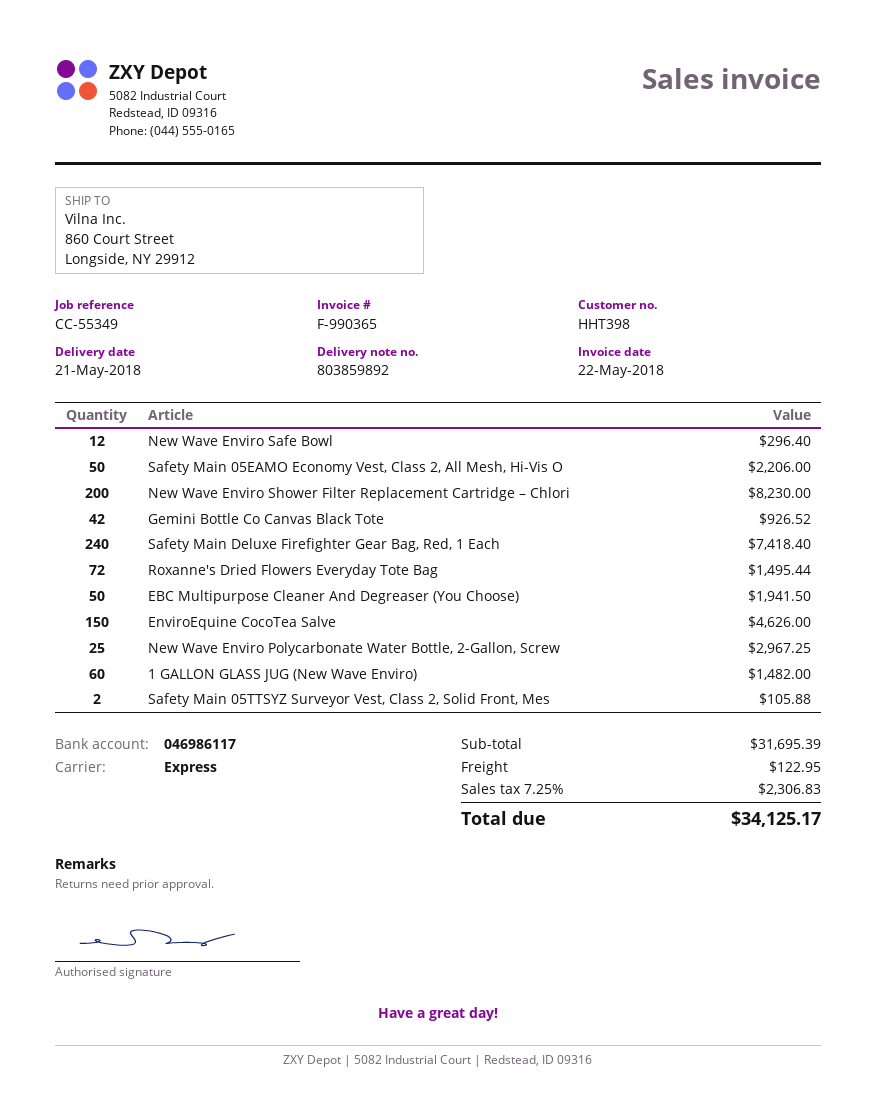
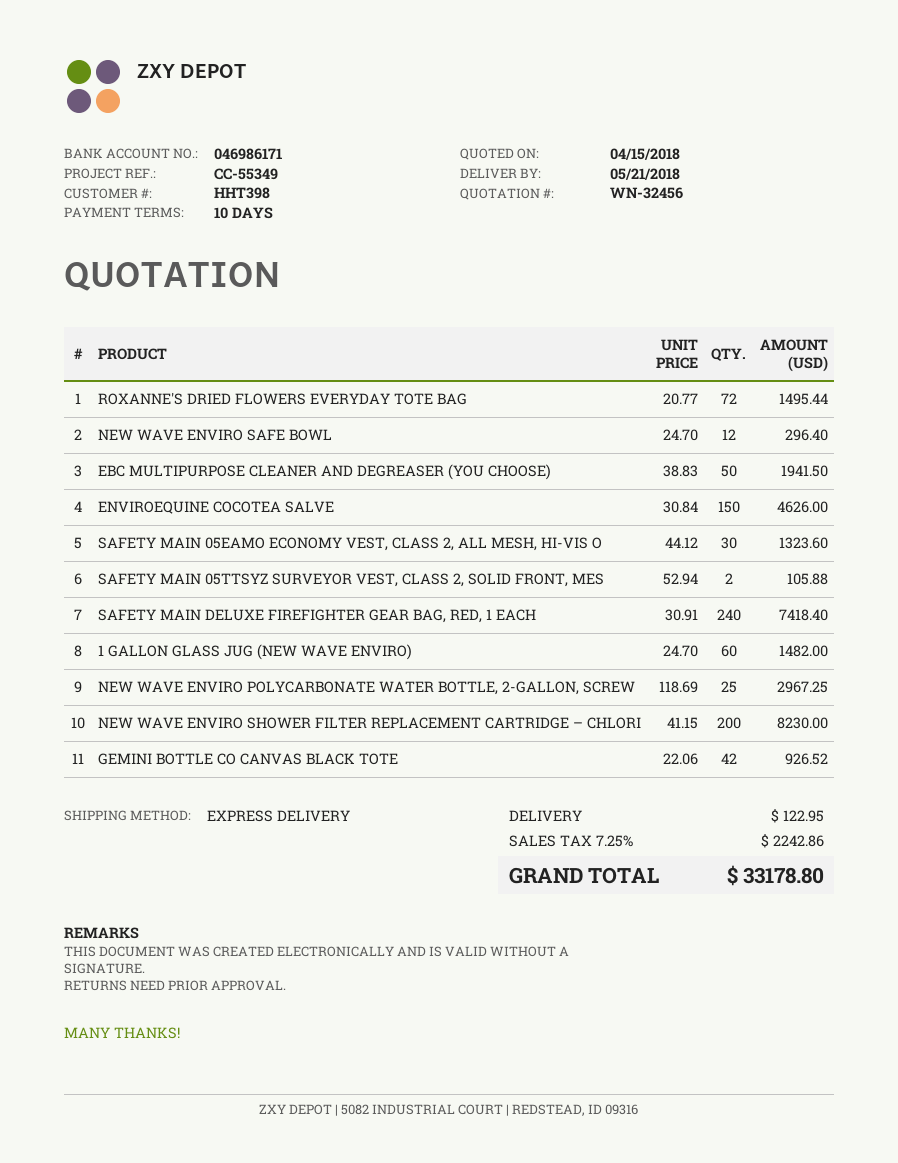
bank account: 046986117 -> 046986171
Safety Main 05EAMO Economy Vest, Class 2, All Mesh, Hi-Vis O: 50 for 2206.00 -> 30 for 1323.60
tax: 7.25% = 2306.83 -> 7.25% = 2242.86
total: 34125.17 -> 33178.80

